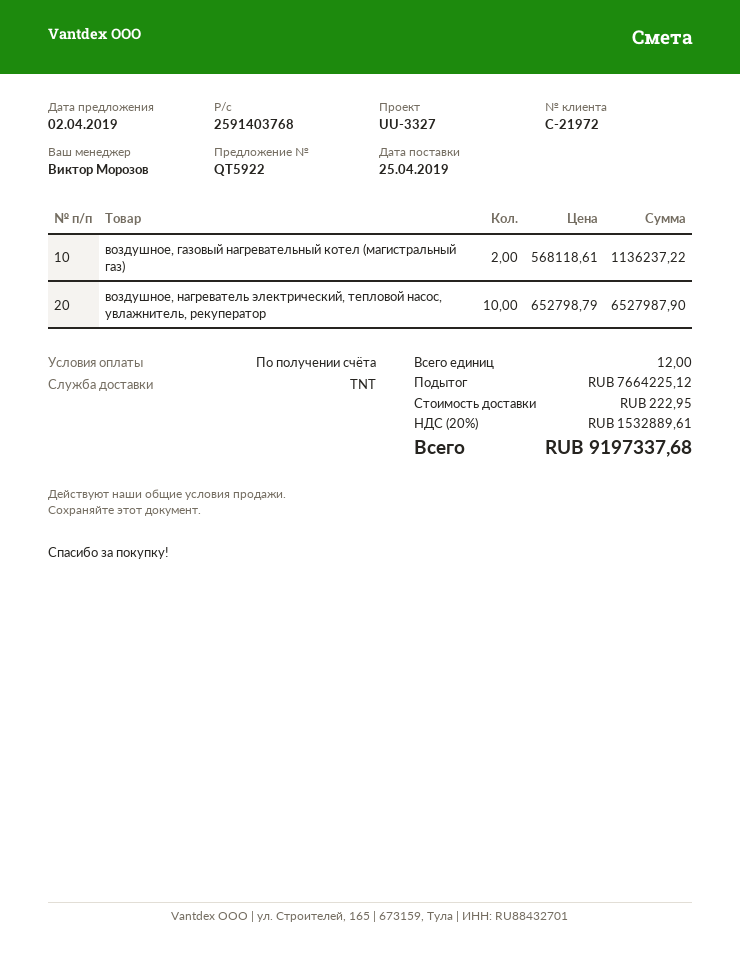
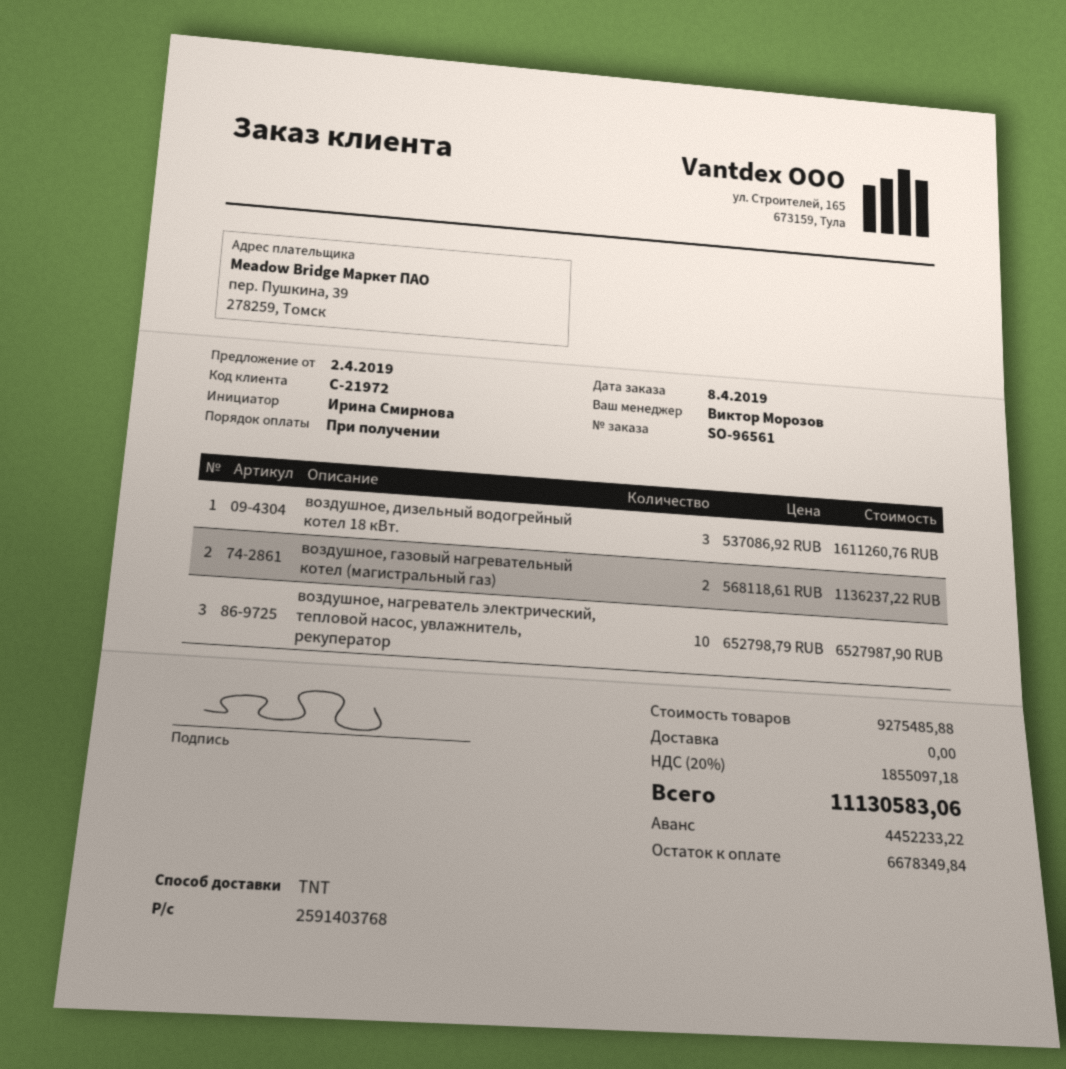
воздушное, дизельный водогрейный котел 18 кВт.: none -> 3 x 537086.92 = 1611260.76
subtotal: 7664225.12 -> 9275485.88
shipping: 222.95 -> 0.00
tax: 20% = 1532889.61 -> 20% = 1855097.18
total: 9197337.68 -> 11130583.06

